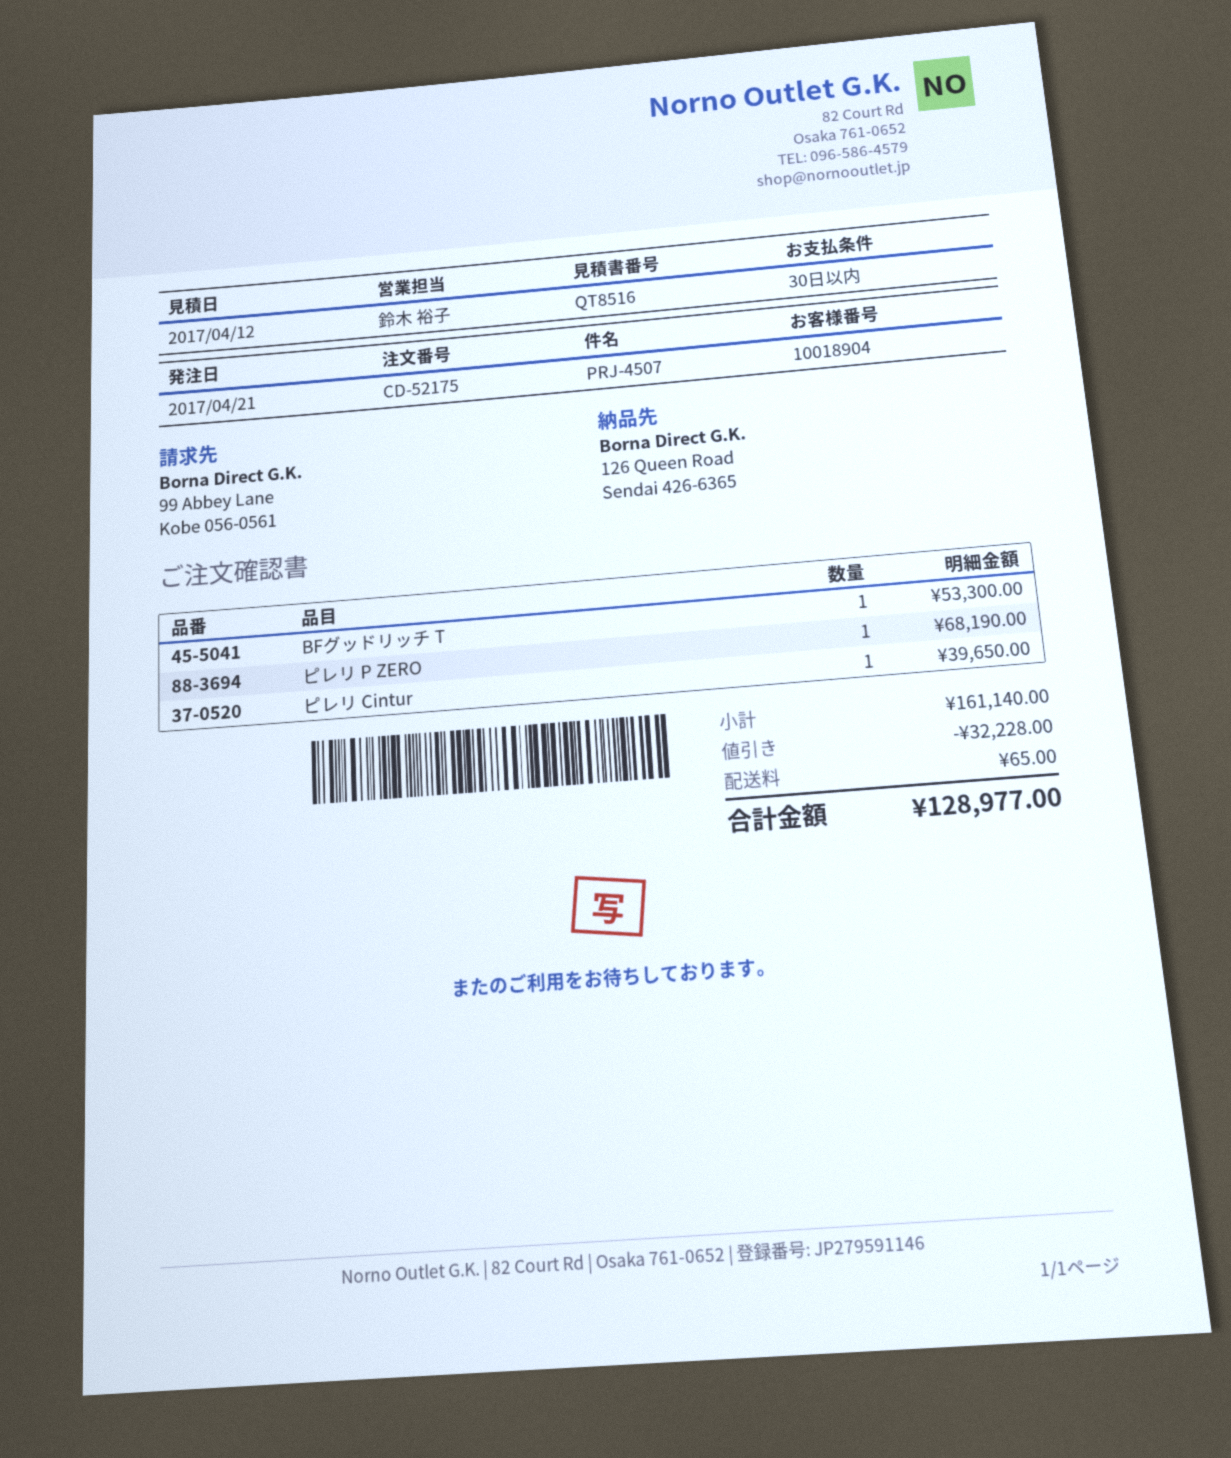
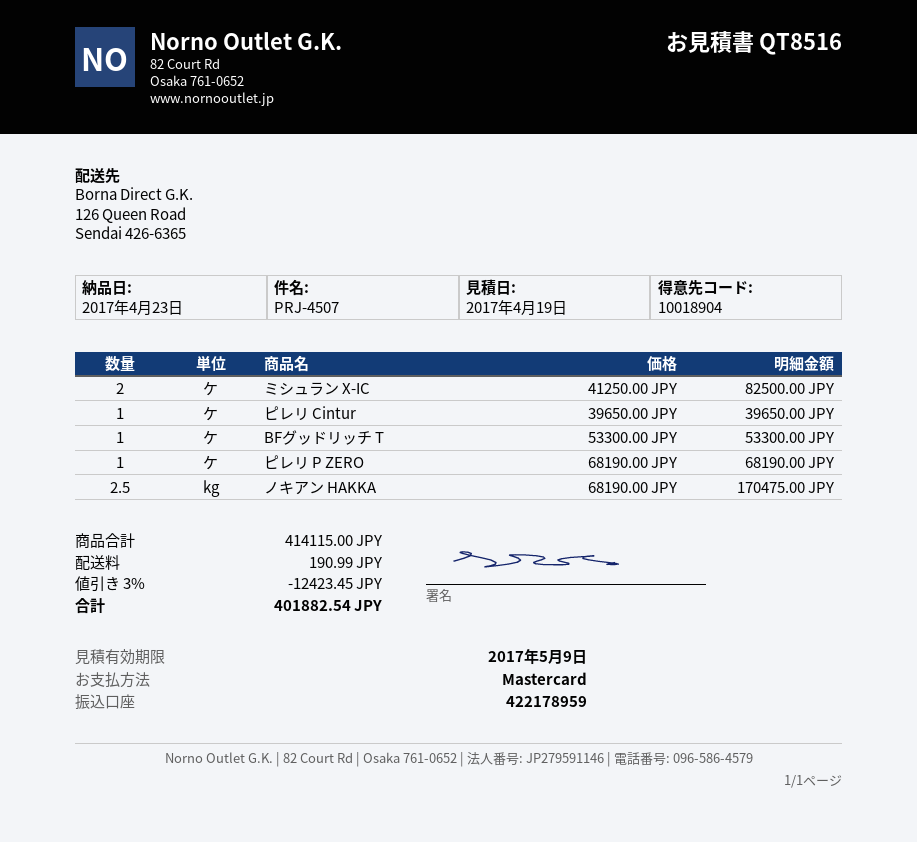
quote date: 2017-04-12 -> 2017-04-19
ミシュラン X-IC: none -> 2 for 82500.00
ノキアン HAKKA: none -> 2.5 for 170475.00
subtotal: 161140.00 -> 414115.00
discount: 32228.00 -> 12423.45
shipping: 65.00 -> 190.99
total: 128977.00 -> 401882.54

